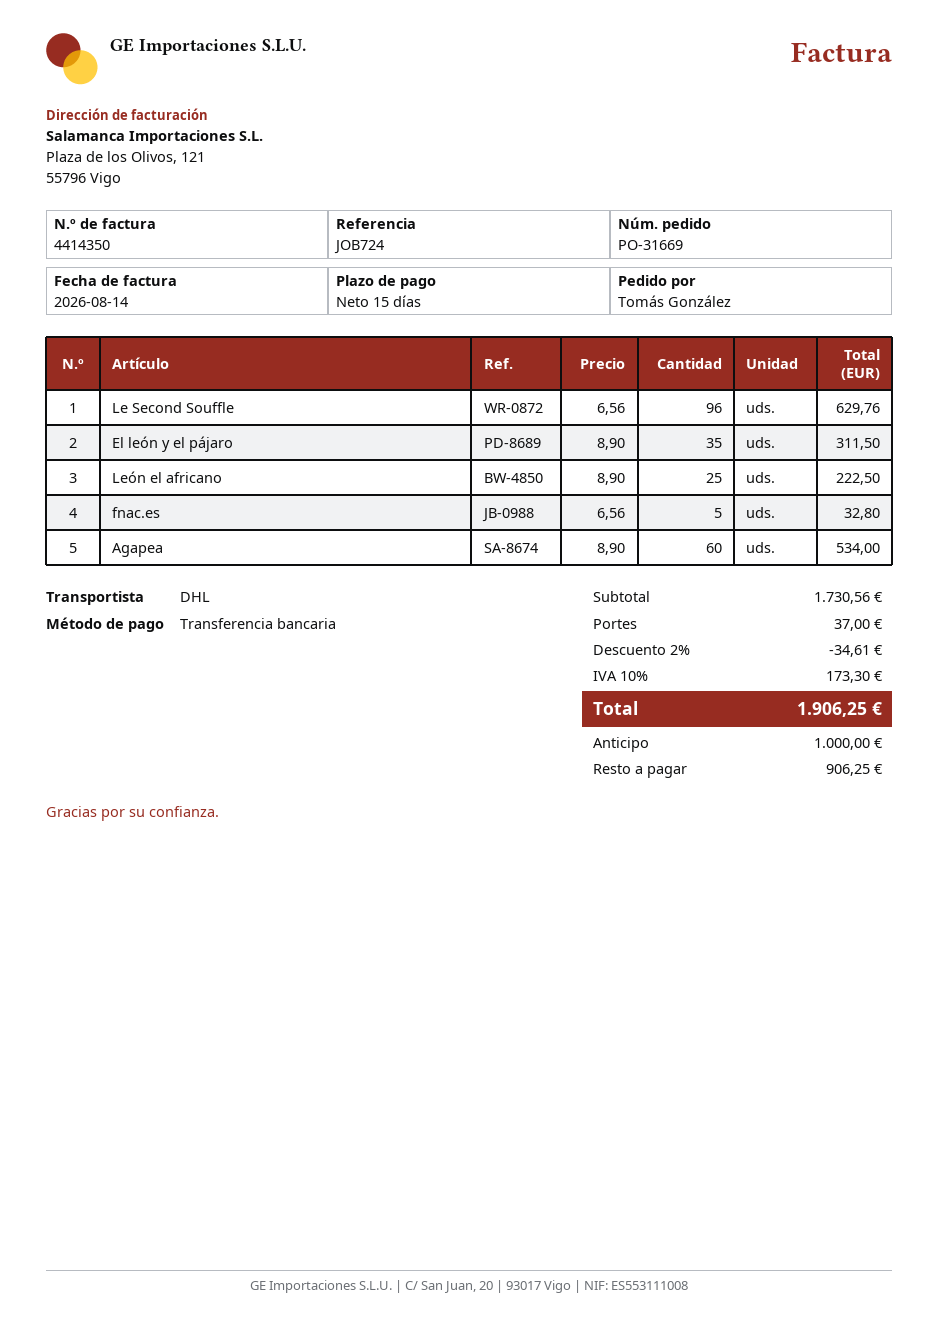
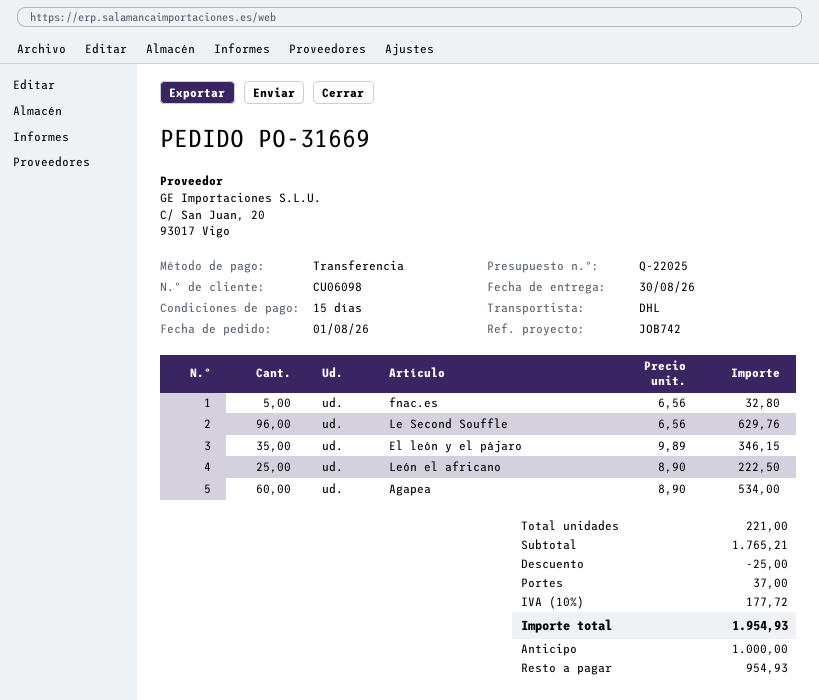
reference: JOB724 -> JOB742
El león y el pájaro: 35 x 8.90 = 311.50 -> 35 x 9.89 = 346.15
subtotal: 1730.56 -> 1765.21
discount: 34.61 -> 25.00
tax: 10% = 173.30 -> 10% = 177.72
total: 1906.25 -> 1954.93
balance: 906.25 -> 954.93

